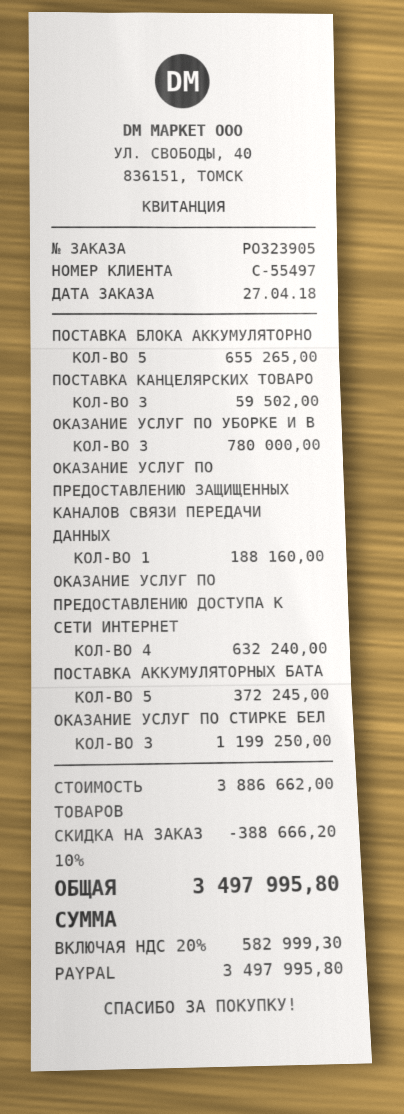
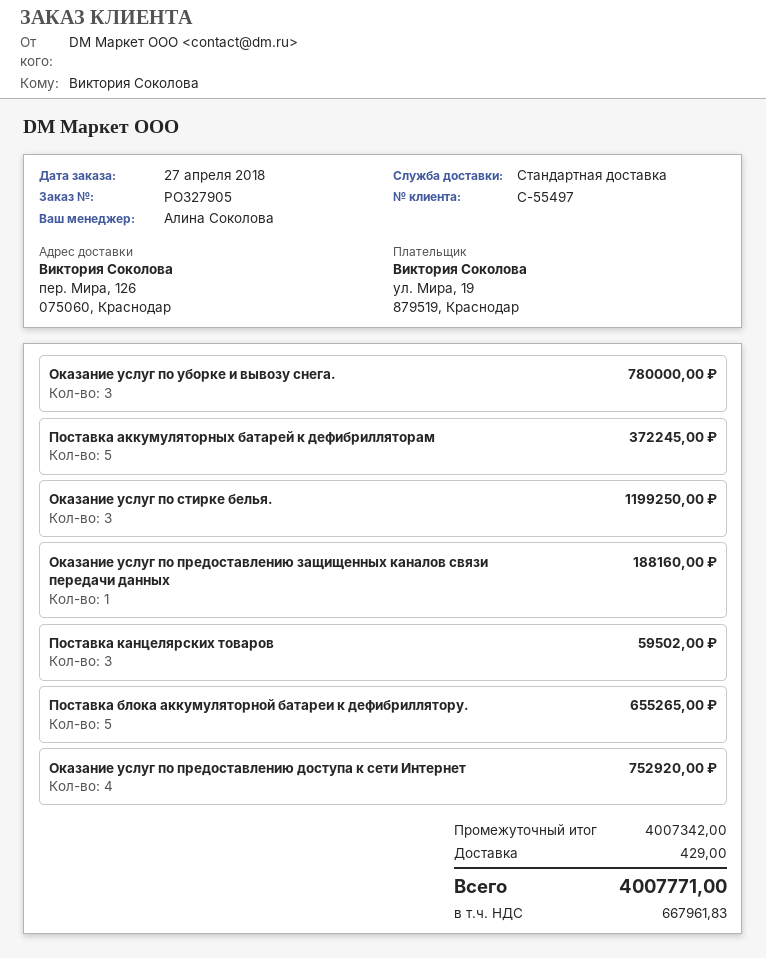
order number: PO323905 -> PO327905
ОКАЗАНИЕ УСЛУГ ПО ПРЕДОСТАВЛЕНИЮ ДОСТУПА К СЕТИ ИНТЕРНЕТ: 4 for 632240.00 -> 4 for 752920.00
subtotal: 3886662.00 -> 4007342.00
discount: 10% = 388666.20 -> none
shipping: none -> 429.00
tax: 582999.30 -> 667961.83
total: 3497995.80 -> 4007771.00

